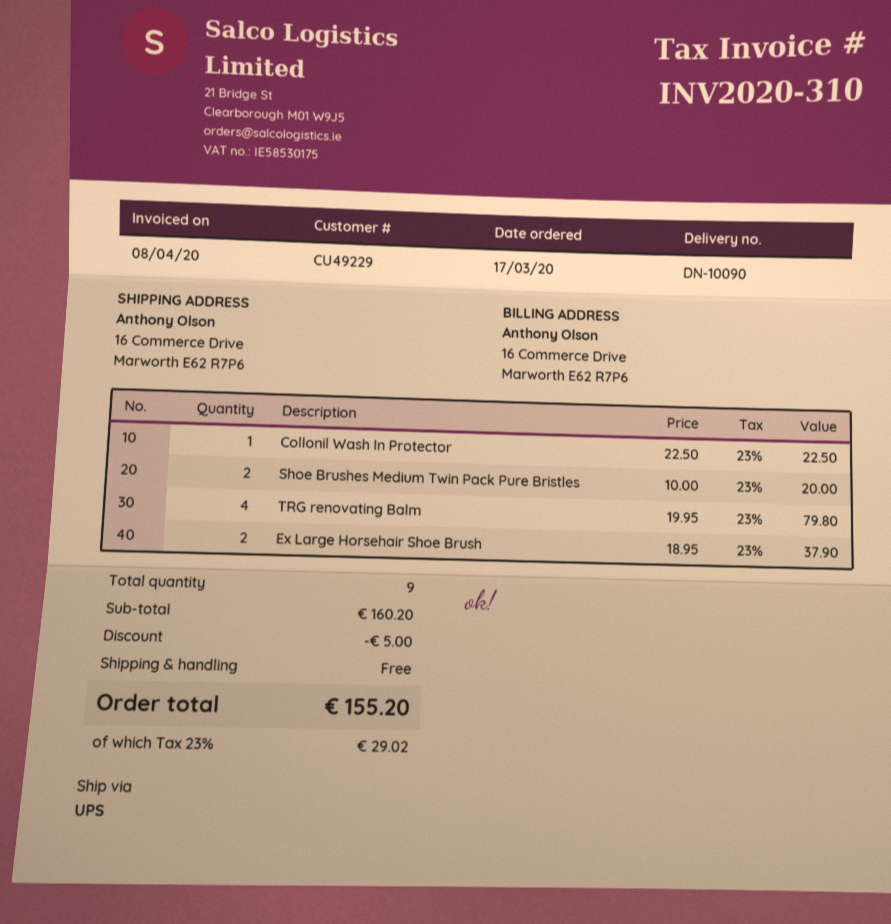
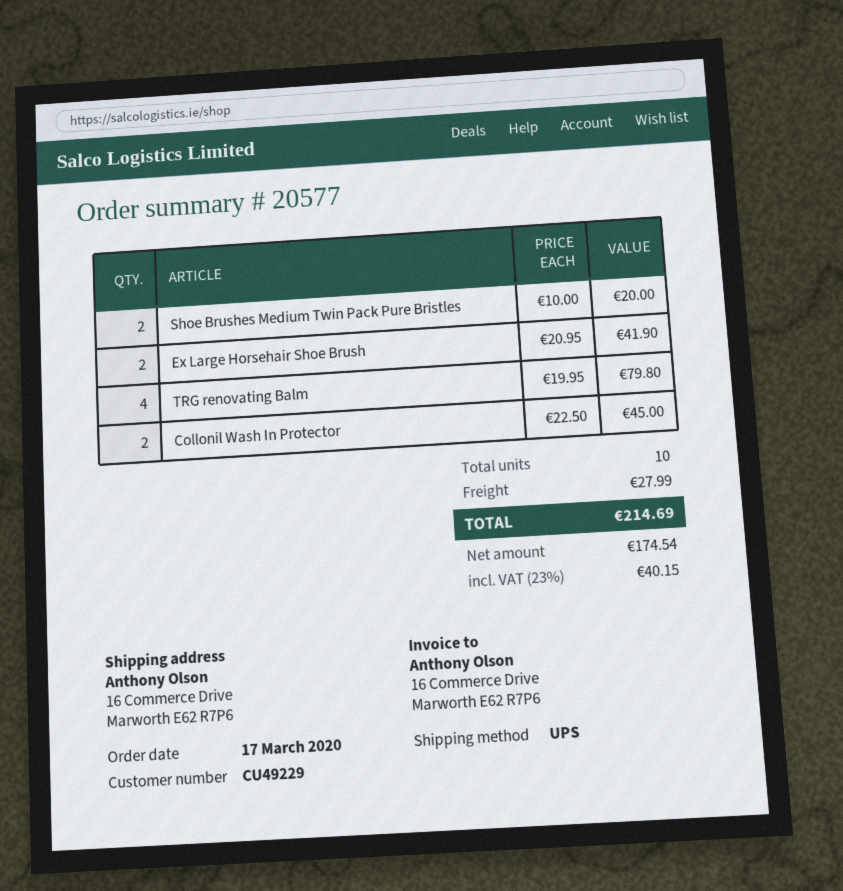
Collonil Wash In Protector: 1 x 22.50 = 22.50 -> 2 x 22.50 = 45.00
Ex Large Horsehair Shoe Brush: 2 x 18.95 = 37.90 -> 2 x 20.95 = 41.90
total quantity: 9 -> 10
discount: 5.00 -> none
shipping: 0.00 -> 27.99
tax: 23% = 29.02 -> 23% = 40.15
total: 155.20 -> 214.69

